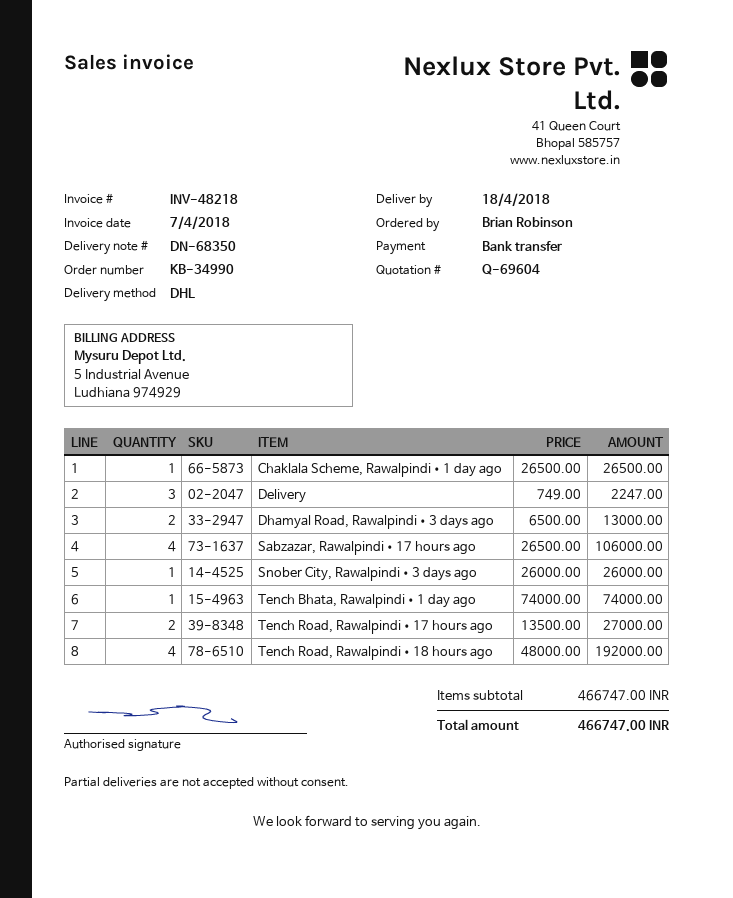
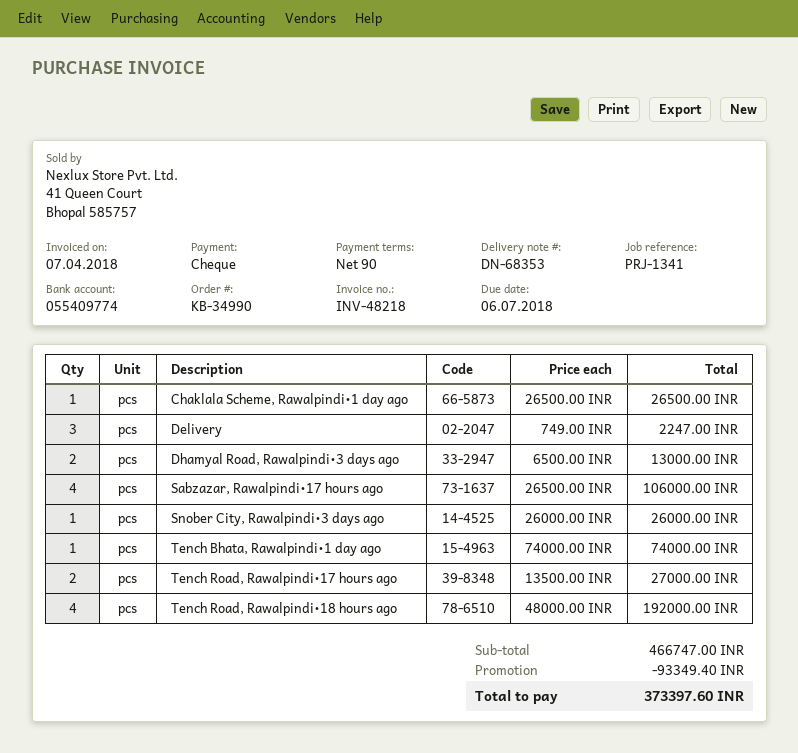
delivery note number: DN-68350 -> DN-68353
payment method: bank transfer -> cheque
discount: none -> 93349.40
total: 466747.00 -> 373397.60

